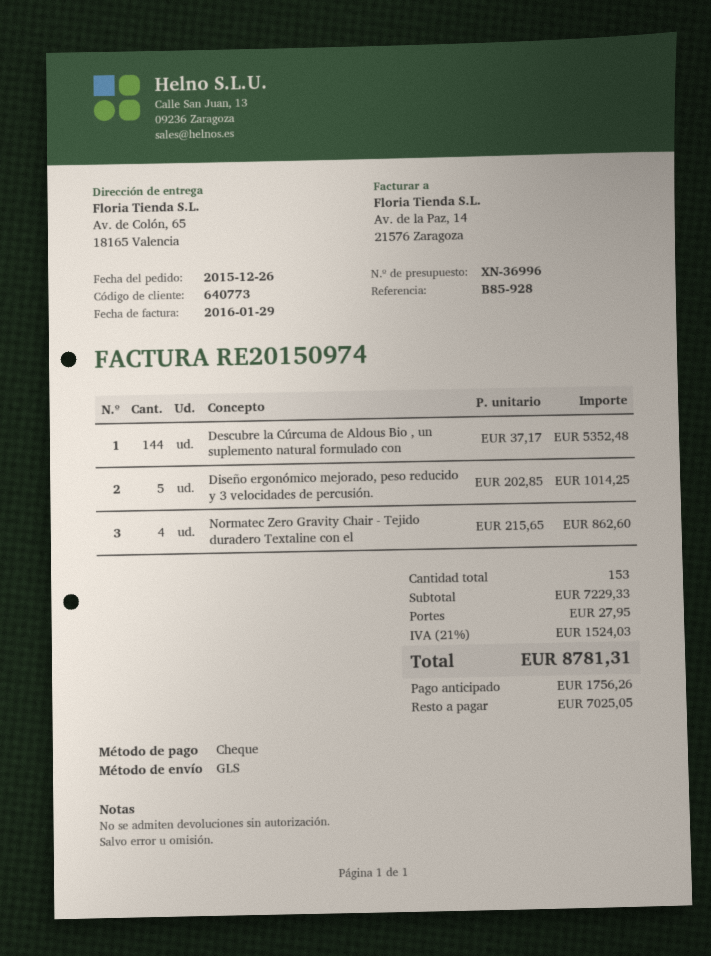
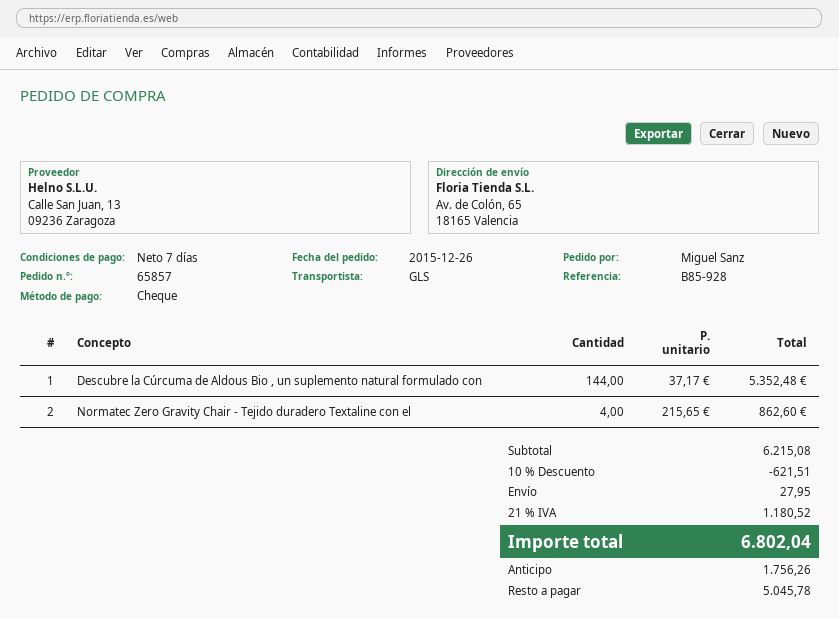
Diseño ergonómico mejorado, peso reducido y 3 velocidades de percusión.: 5 x 202.85 = 1014.25 -> none
subtotal: 7229.33 -> 6215.08
discount: none -> 10% = 621.51
tax: 21% = 1524.03 -> 21% = 1180.52
total: 8781.31 -> 6802.04
balance: 7025.05 -> 5045.78

